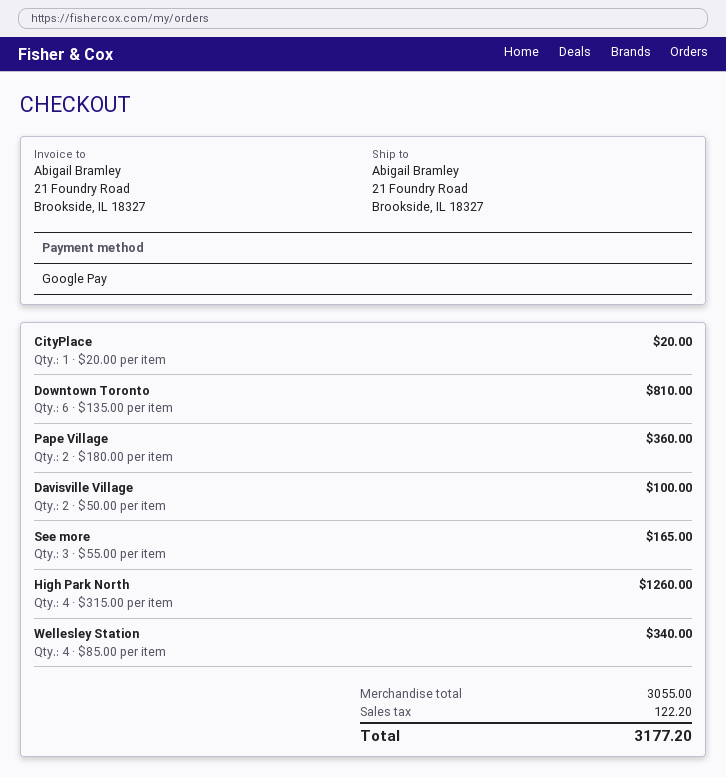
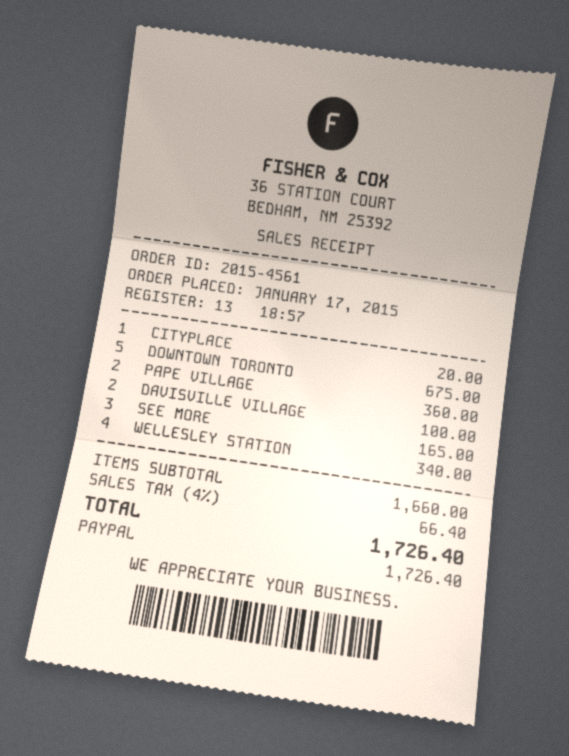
payment method: Google Pay -> PayPal
Downtown Toronto: 6 for 810.00 -> 5 for 675.00
High Park North: 4 for 1260.00 -> none
subtotal: 3055.00 -> 1660.00
tax: 122.20 -> 66.40
total: 3177.20 -> 1726.40

